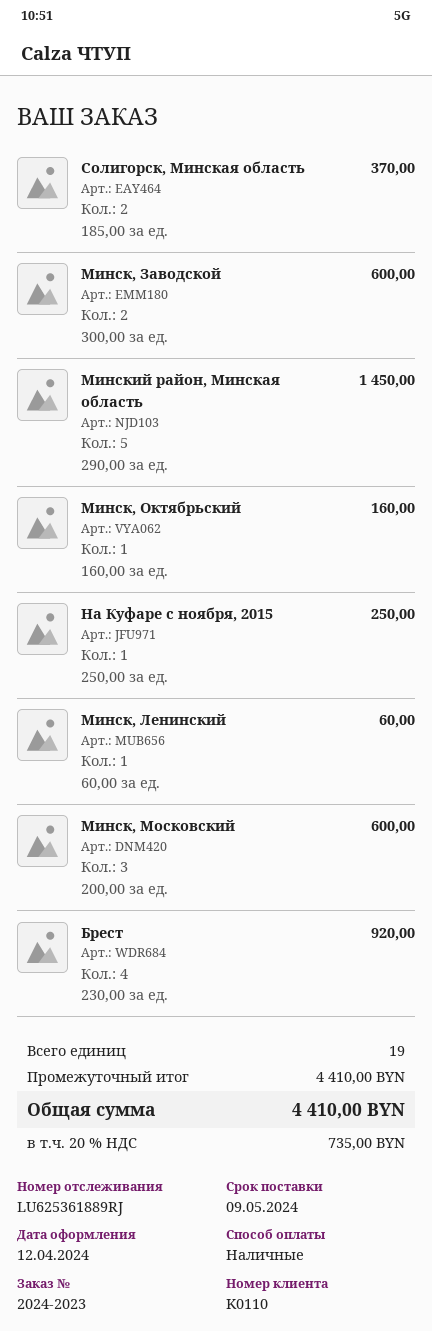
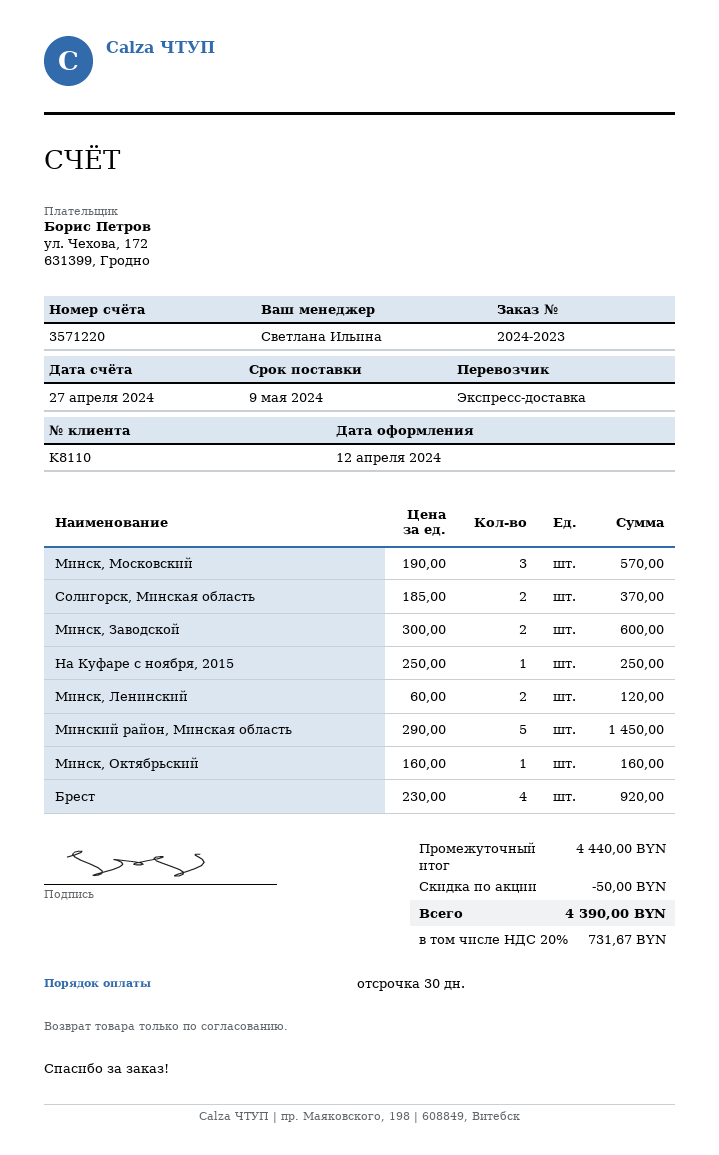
customer number: K0110 -> K8110
Минск, Ленинский: 1 x 60.00 = 60.00 -> 2 x 60.00 = 120.00
Минск, Московский: 3 x 200.00 = 600.00 -> 3 x 190.00 = 570.00
subtotal: 4410.00 -> 4440.00
discount: none -> 50.00
tax: 20% = 735.00 -> 20% = 731.67
total: 4410.00 -> 4390.00

